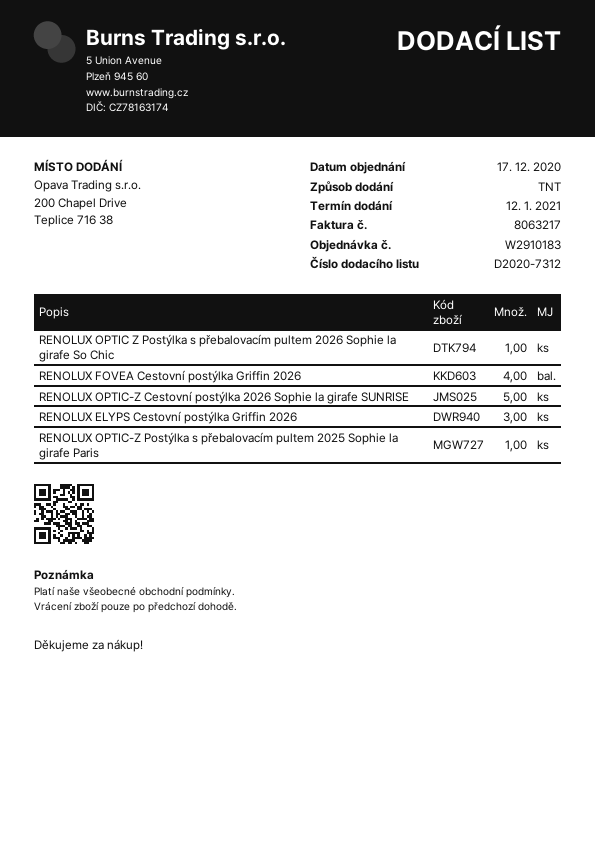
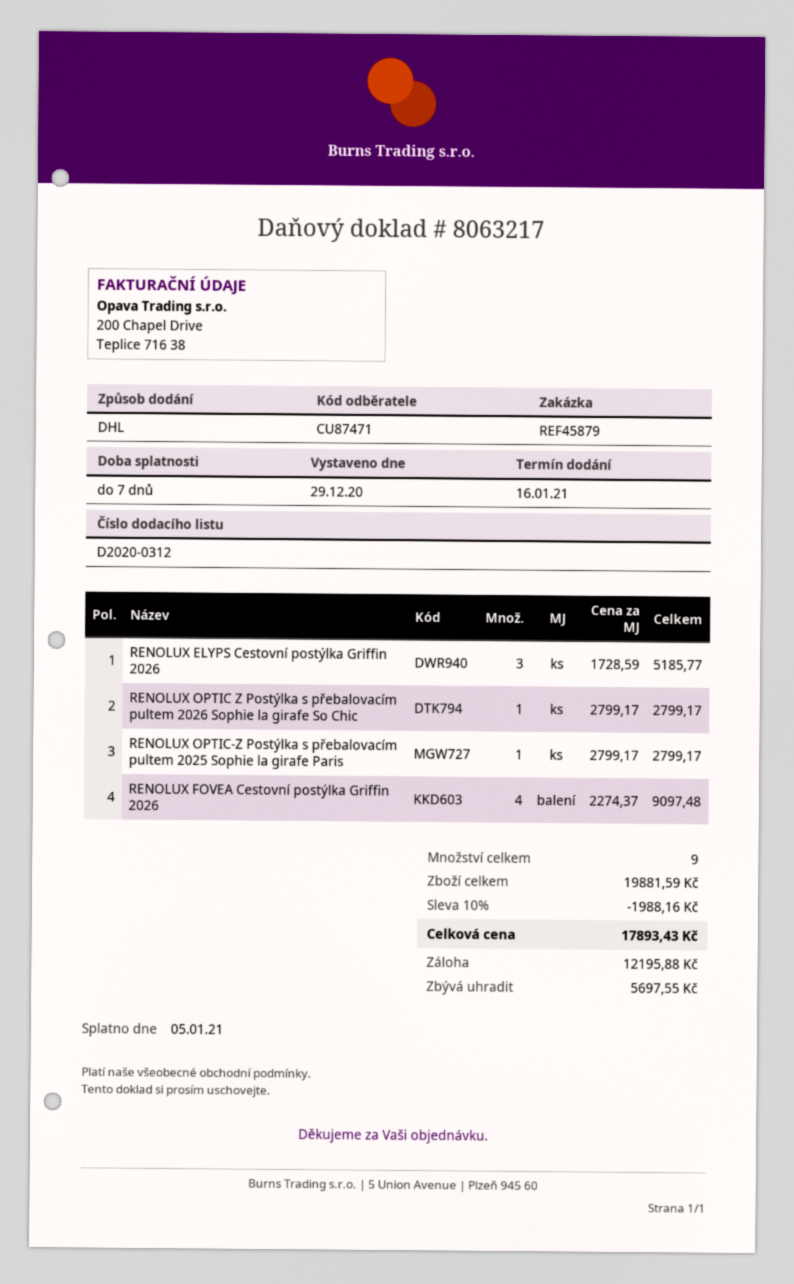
delivery note number: D2020-7312 -> D2020-0312
delivery date: 2021-01-12 -> 2021-01-16
shipping method: TNT -> DHL
RENOLUX OPTIC-Z Cestovní postýlka 2026 Sophie la girafe SUNRISE: 5 -> none

